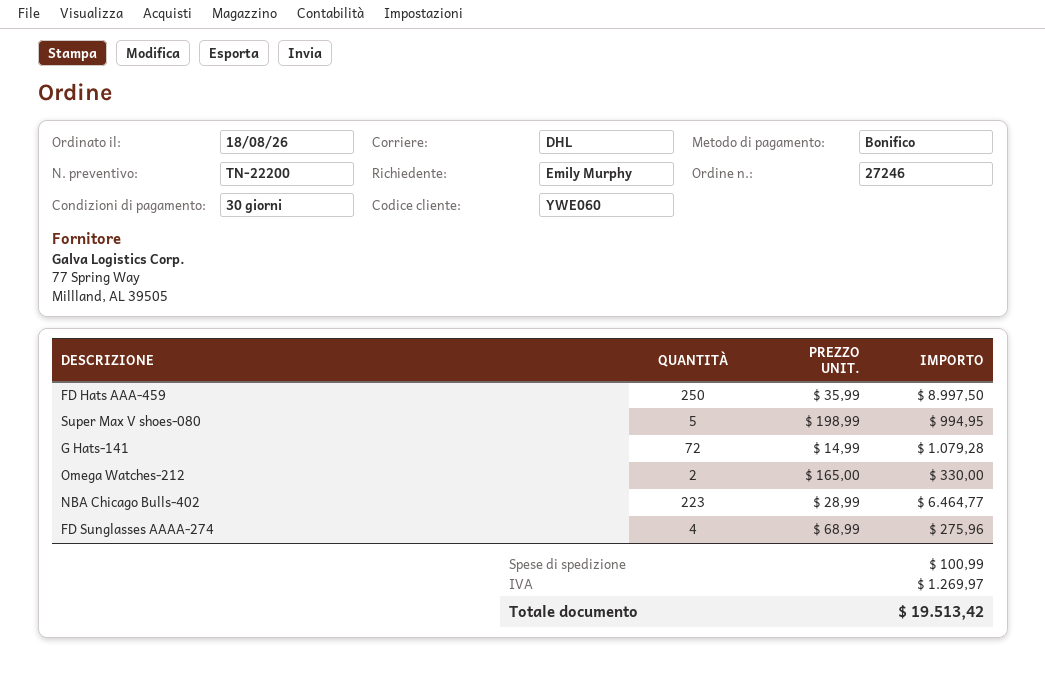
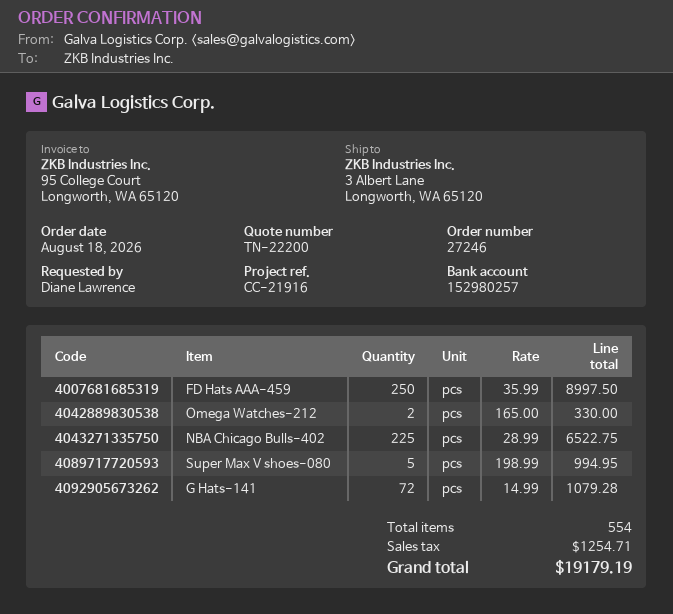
ordered by: Emily Murphy -> Diane Lawrence
NBA Chicago Bulls-402: 223 x 28.99 = 6464.77 -> 225 x 28.99 = 6522.75
FD Sunglasses AAAA-274: 4 x 68.99 = 275.96 -> none
shipping: 100.99 -> none
tax: 1269.97 -> 1254.71
total: 19513.42 -> 19179.19

